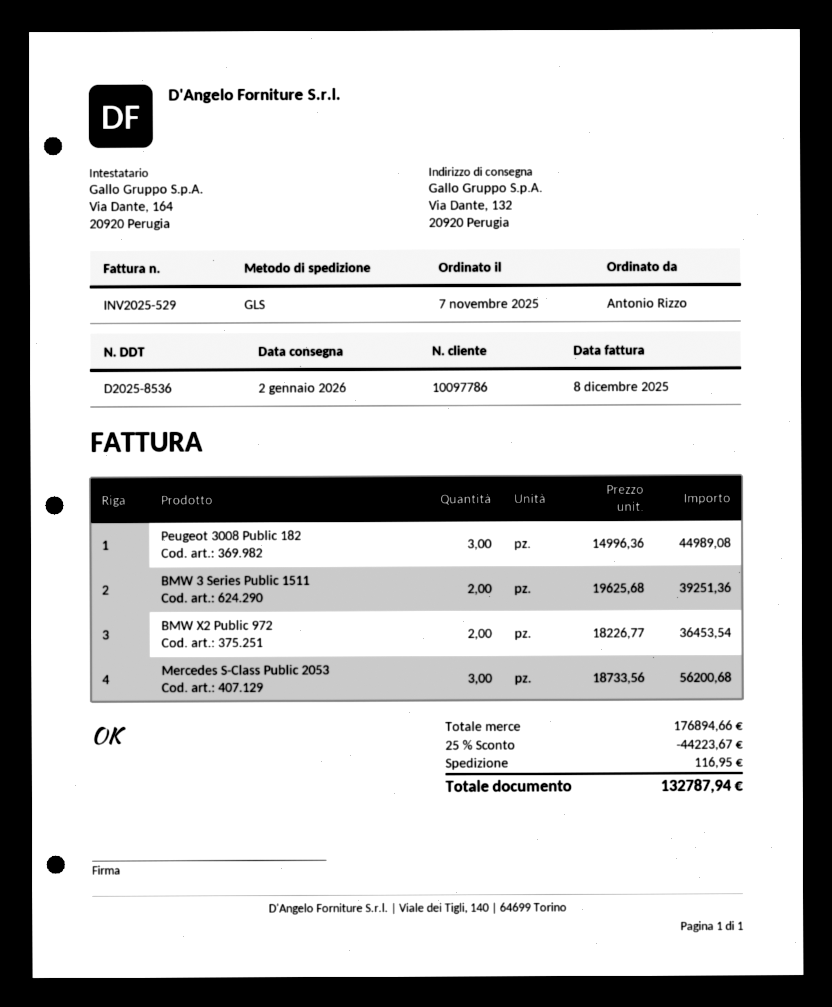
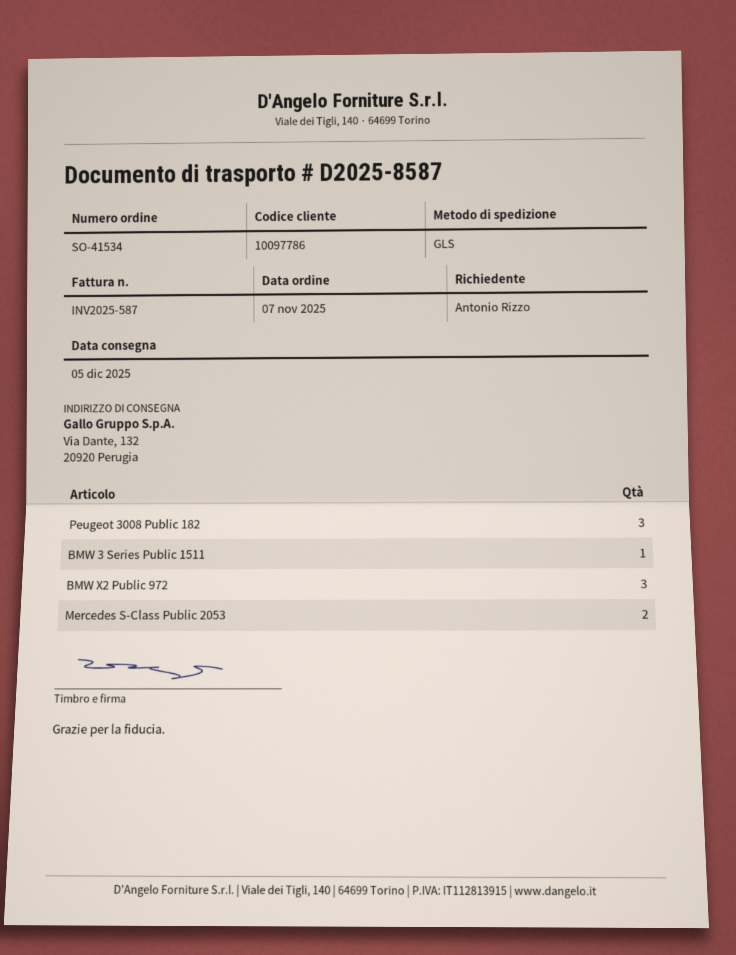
delivery note number: D2025-8536 -> D2025-8587
delivery date: 2026-01-02 -> 2025-12-05
invoice number: INV2025-529 -> INV2025-587
BMW 3 Series Public 1511: 2 -> 1
BMW X2 Public 972: 2 -> 3
Mercedes S-Class Public 2053: 3 -> 2

